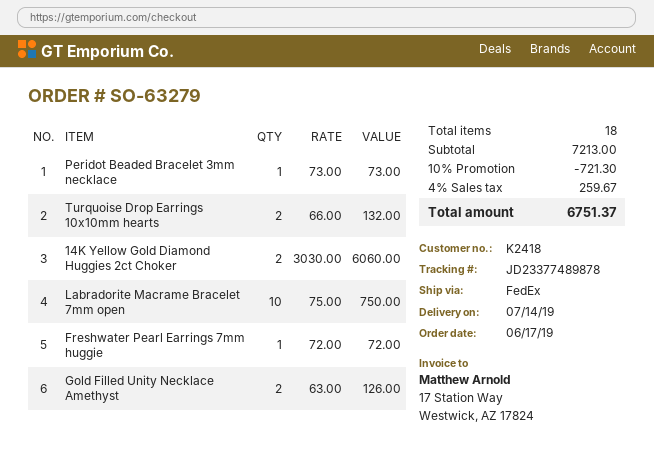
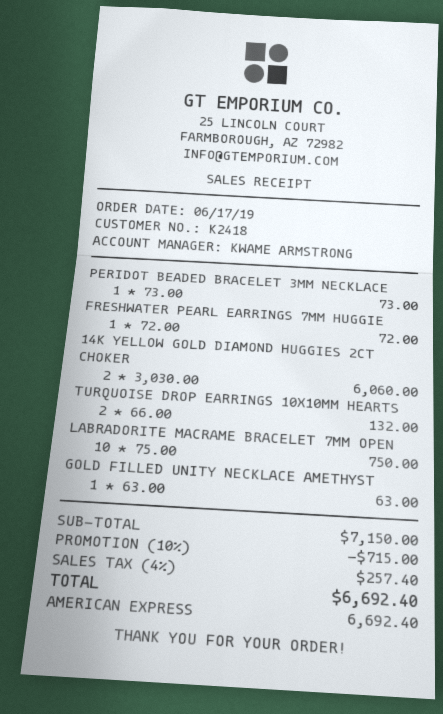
Gold Filled Unity Necklace Amethyst: 2 x 63.00 = 126.00 -> 1 x 63.00 = 63.00
subtotal: 7213.00 -> 7150.00
discount: 10% = 721.30 -> 10% = 715.00
tax: 4% = 259.67 -> 4% = 257.40
total: 6751.37 -> 6692.40

